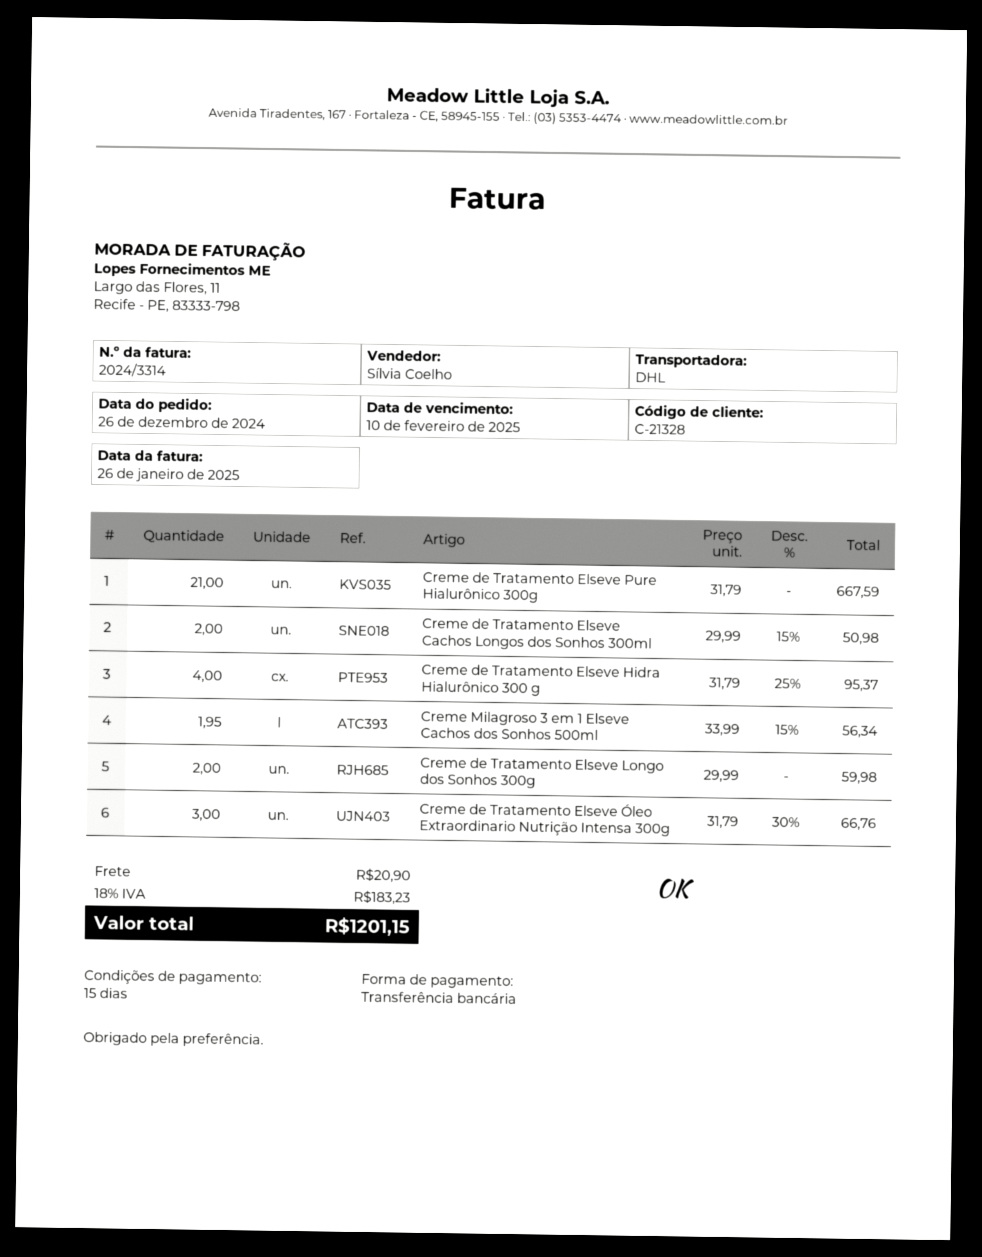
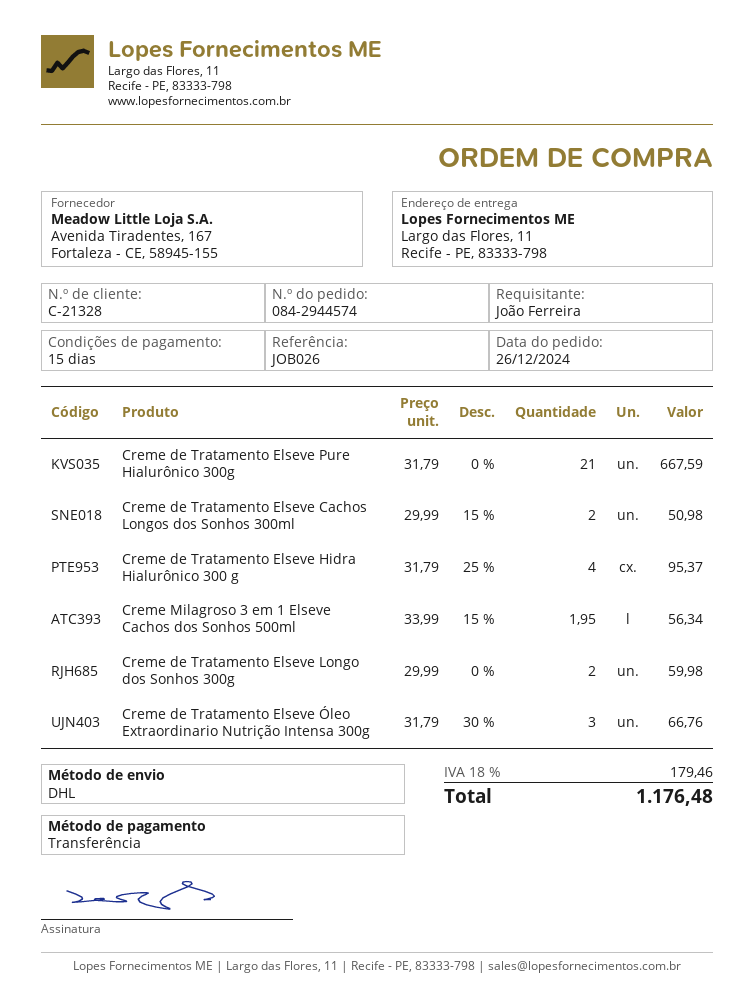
shipping: 20.90 -> none
tax: 18% = 183.23 -> 18% = 179.46
total: 1201.15 -> 1176.48

